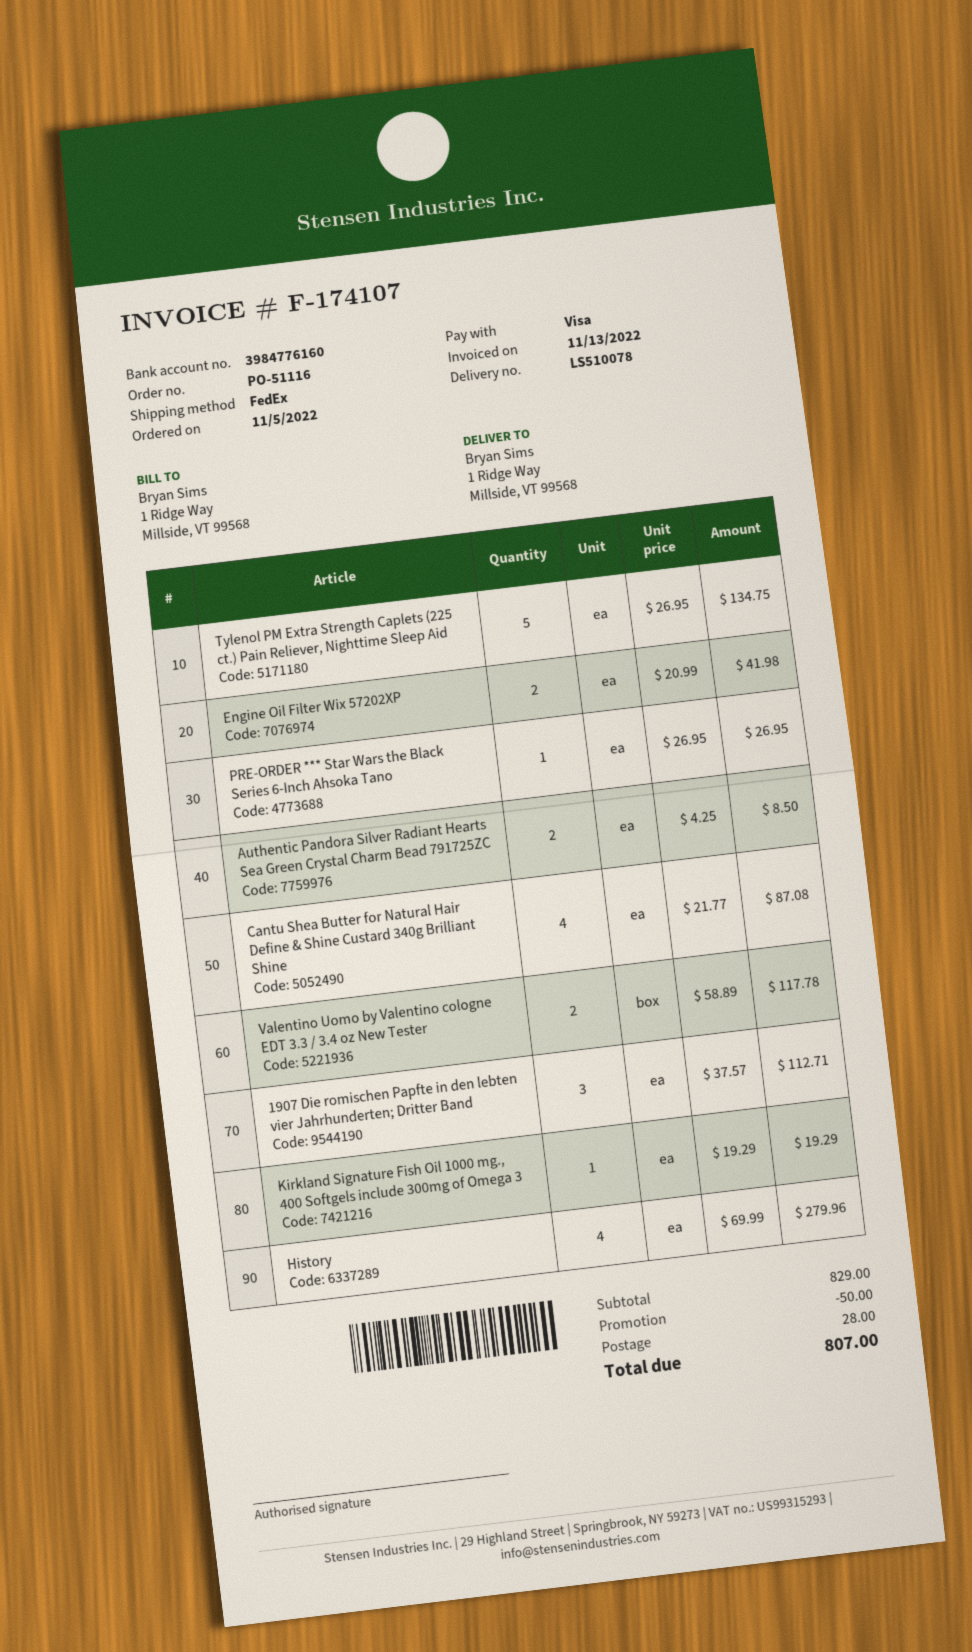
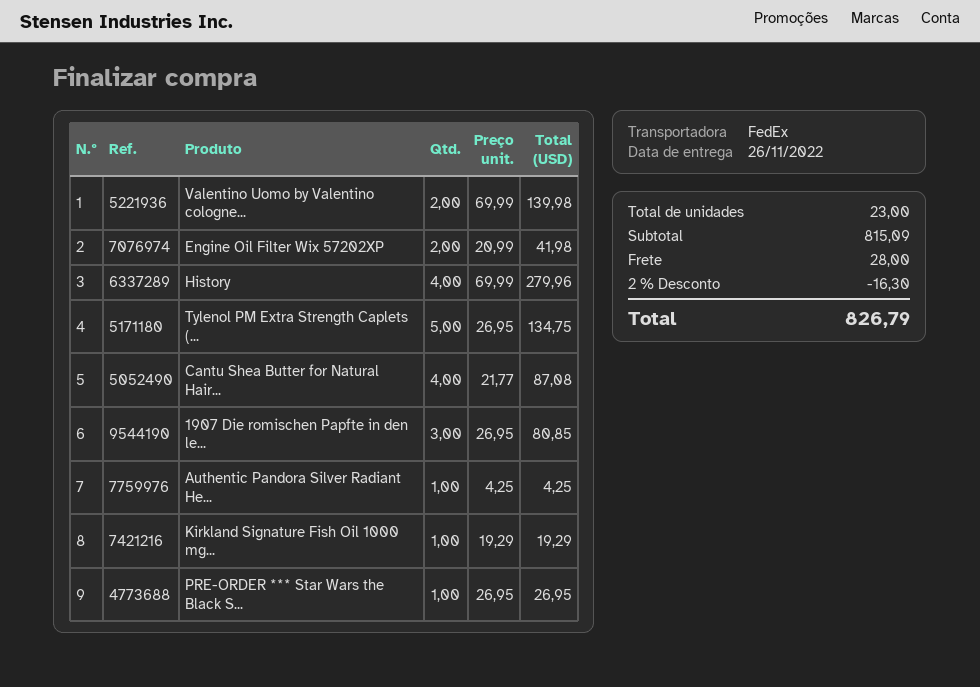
Authentic Pandora Silver Radiant Hearts Sea Green Crystal Charm Bead 791725ZC: 2 x 4.25 = 8.50 -> 1 x 4.25 = 4.25
Valentino Uomo by Valentino cologne EDT 3.3 / 3.4 oz New Tester: 2 x 58.89 = 117.78 -> 2 x 69.99 = 139.98
1907 Die romischen Papfte in den lebten vier Jahrhunderten; Dritter Band: 3 x 37.57 = 112.71 -> 3 x 26.95 = 80.85
subtotal: 829.00 -> 815.09
discount: 50.00 -> 16.30
total: 807.00 -> 826.79

